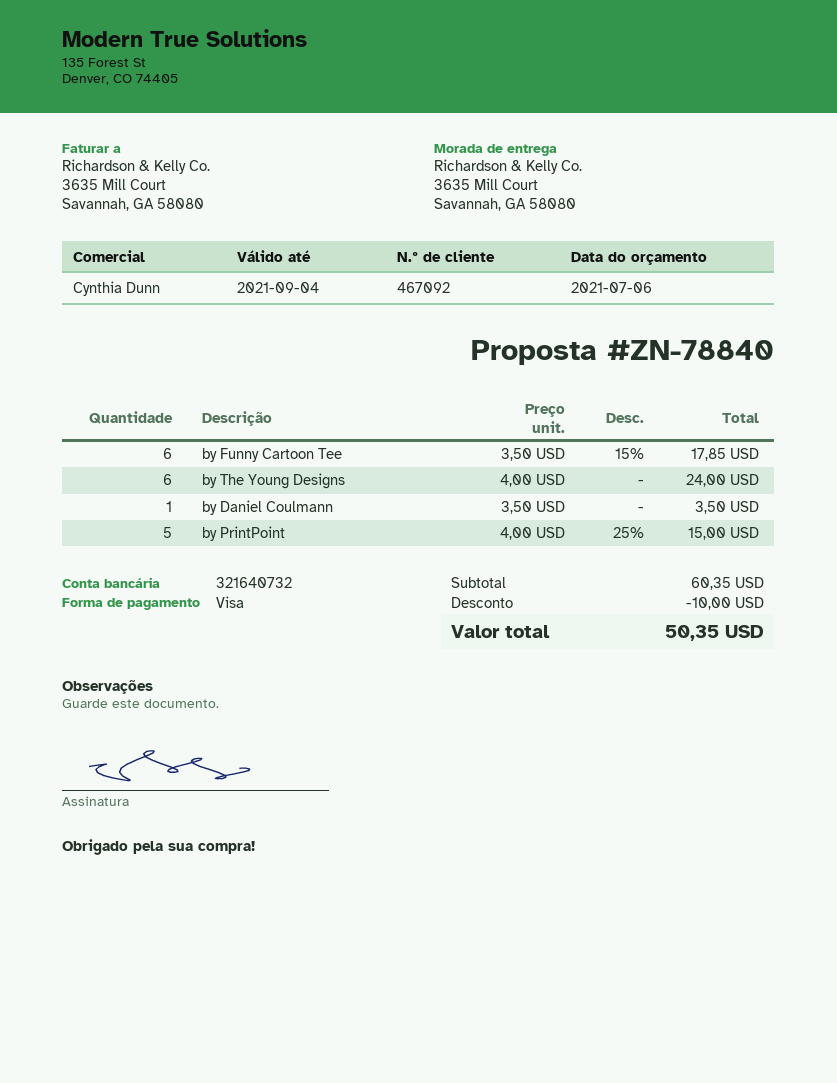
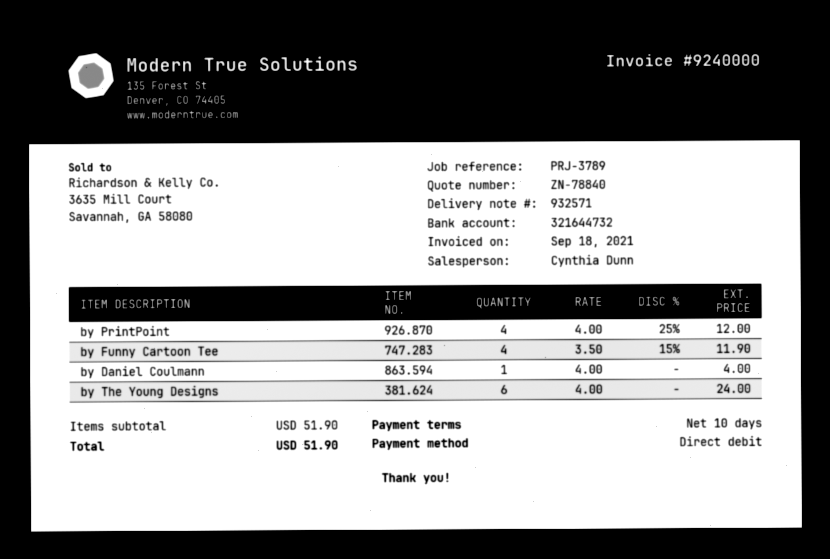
payment method: Visa -> direct debit
bank account: 321640732 -> 321644732
by Funny Cartoon Tee: 6 x 3.50 - 15% = 17.85 -> 4 x 3.50 - 15% = 11.90
by Daniel Coulmann: 1 x 3.50 = 3.50 -> 1 x 4.00 = 4.00
by PrintPoint: 5 x 4.00 - 25% = 15.00 -> 4 x 4.00 - 25% = 12.00
subtotal: 60.35 -> 51.90
discount: 10.00 -> none
total: 50.35 -> 51.90

